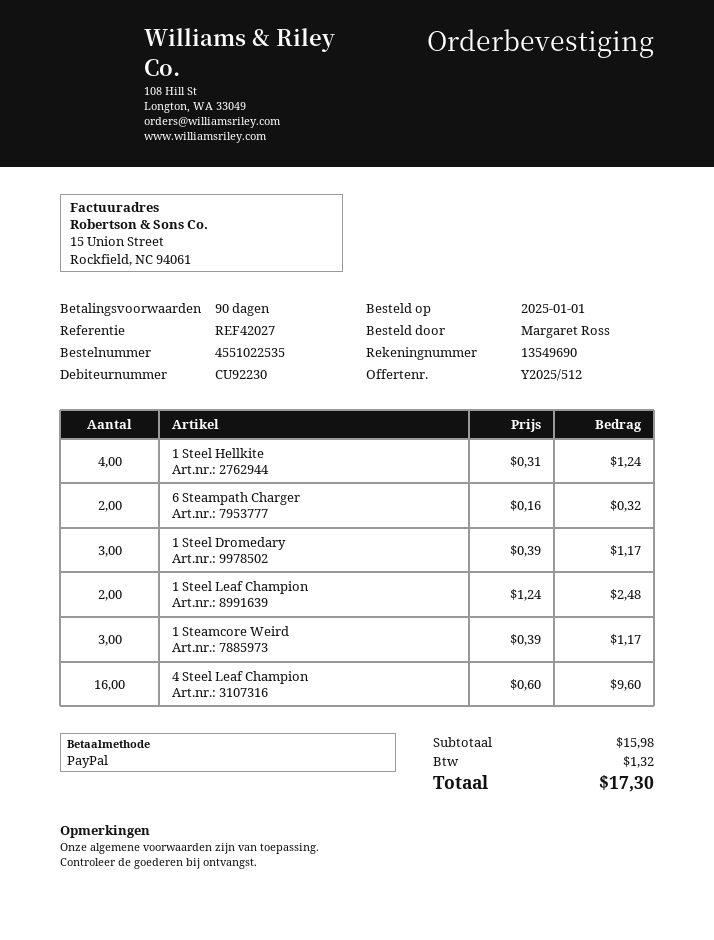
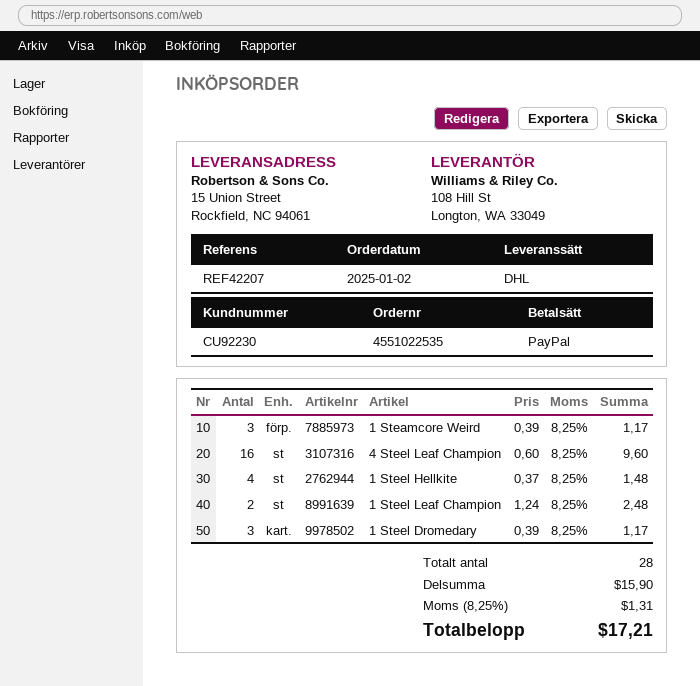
order date: 2025-01-01 -> 2025-01-02
reference: REF42027 -> REF42207
1 Steel Hellkite: 4 x 0.31 = 1.24 -> 4 x 0.37 = 1.48
6 Steampath Charger: 2 x 0.16 = 0.32 -> none
subtotal: 15.98 -> 15.90
tax: 1.32 -> 1.31
total: 17.30 -> 17.21

